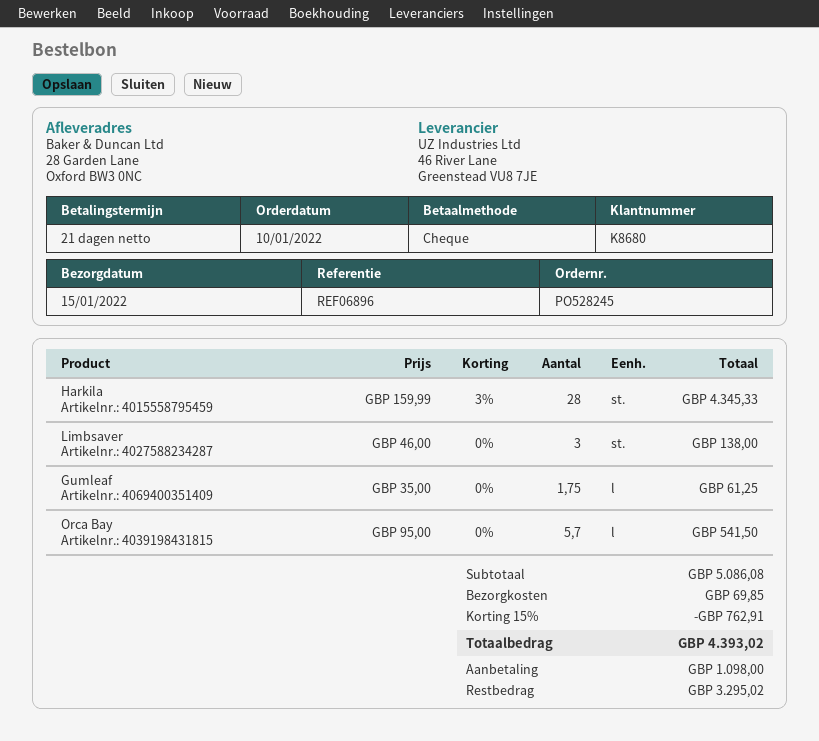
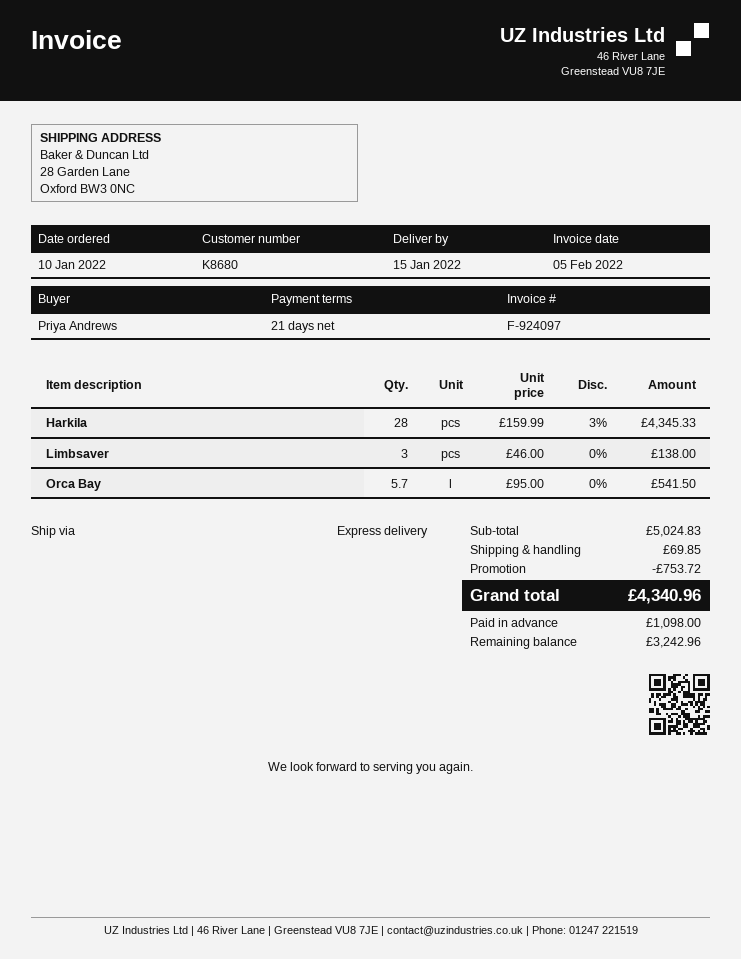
Gumleaf: 1.75 x 35.00 = 61.25 -> none
subtotal: 5086.08 -> 5024.83
discount: 762.91 -> 753.72
total: 4393.02 -> 4340.96
balance: 3295.02 -> 3242.96

